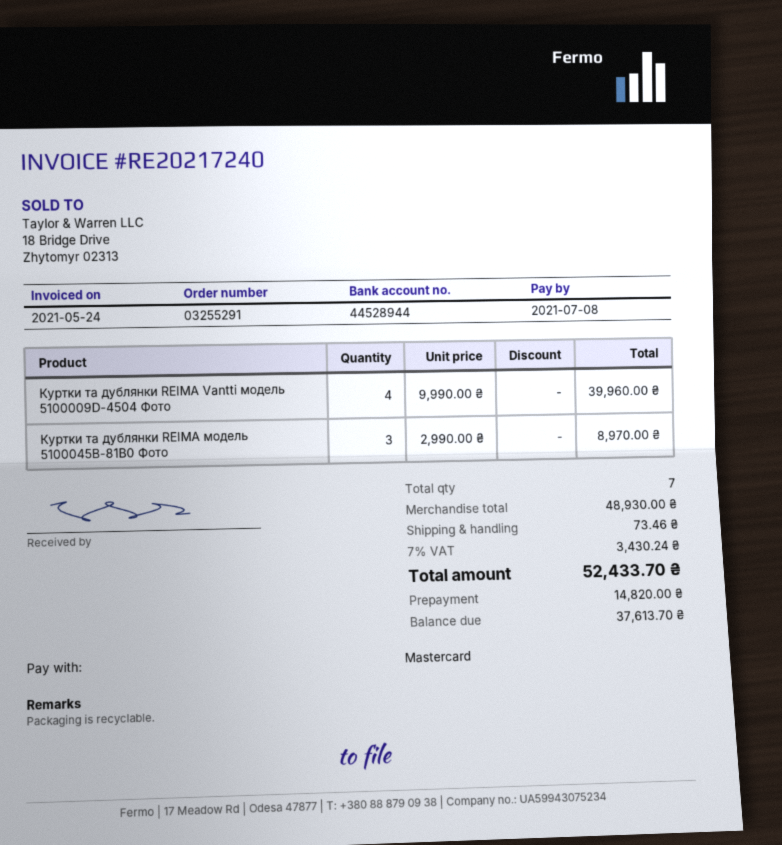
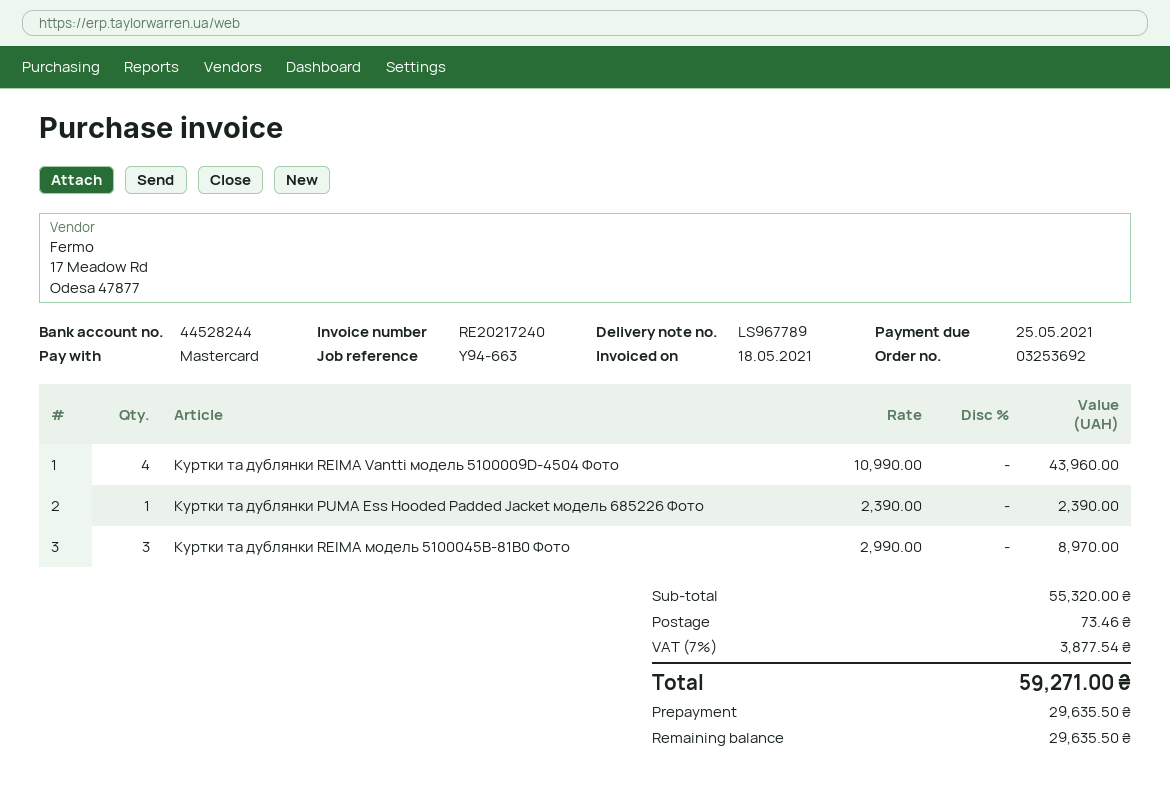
order number: 03255291 -> 03253692
invoice date: 2021-05-24 -> 2021-05-18
due date: 2021-07-08 -> 2021-05-25
bank account: 44528944 -> 44528244
Куртки та дублянки REIMA Vantti модель 5100009D-4504 Фото: 4 x 9990.00 = 39960.00 -> 4 x 10990.00 = 43960.00
Куртки та дублянки PUMA Ess Hooded Padded Jacket модель 685226 Фото: none -> 1 x 2390.00 = 2390.00
subtotal: 48930.00 -> 55320.00
tax: 7% = 3430.24 -> 7% = 3877.54
total: 52433.70 -> 59271.00
deposit: 14820.00 -> 29635.50
balance: 37613.70 -> 29635.50

